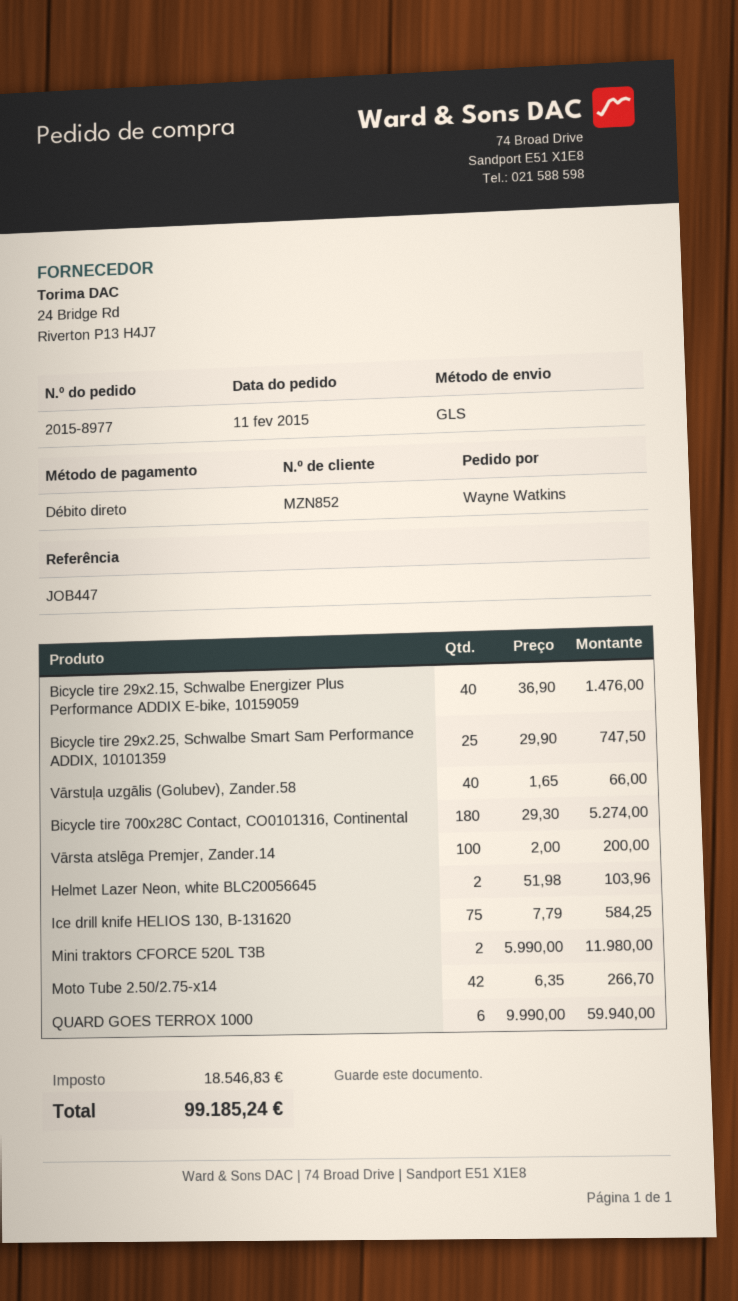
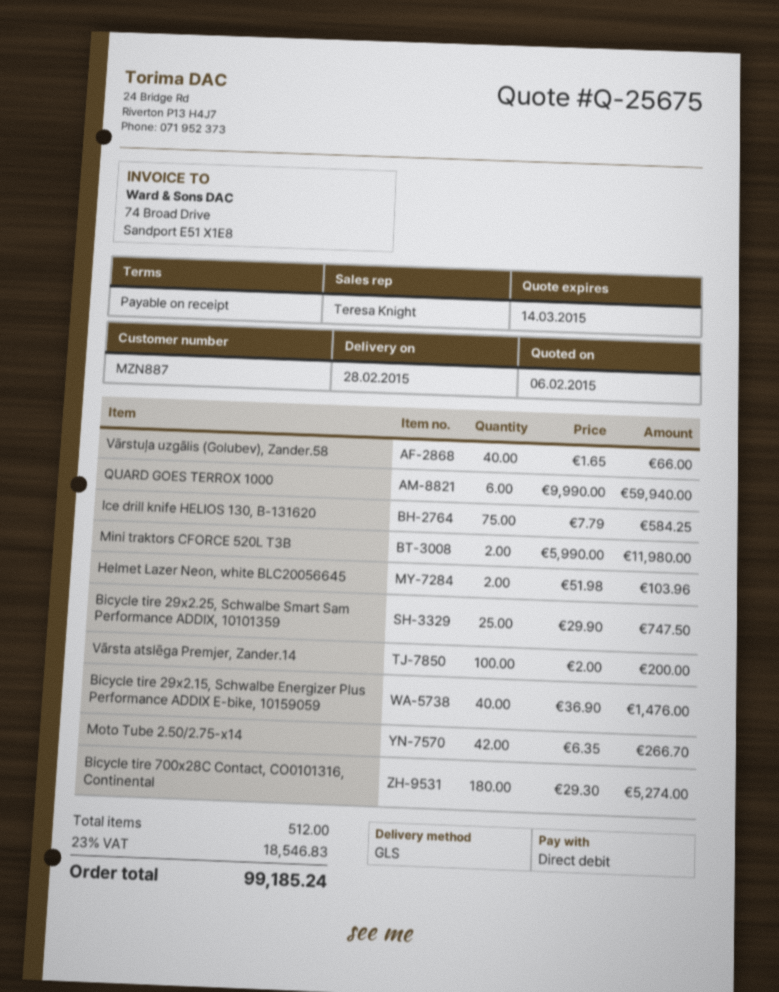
customer number: MZN852 -> MZN887

